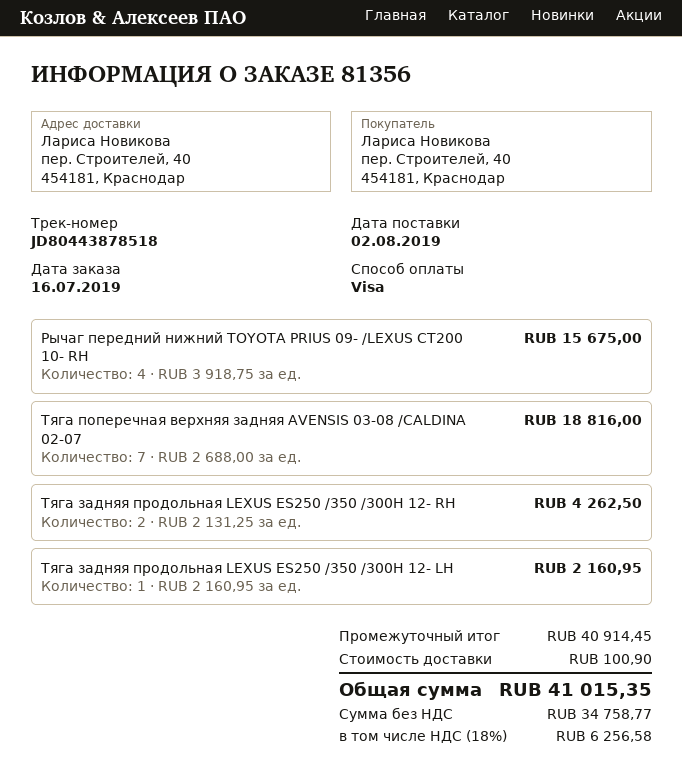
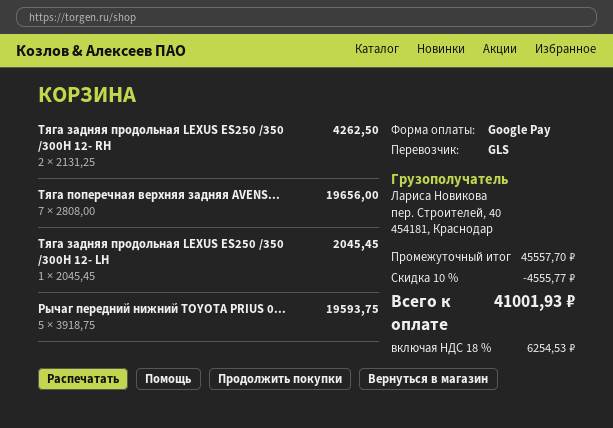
payment method: Visa -> Google Pay
Рычаг передний нижний TOYOTA PRIUS 09- /LEXUS CT200 10- RH: 4 x 3918.75 = 15675.00 -> 5 x 3918.75 = 19593.75
Тяга поперечная верхняя задняя AVENSIS 03-08 /CALDINA 02-07: 7 x 2688.00 = 18816.00 -> 7 x 2808.00 = 19656.00
Тяга задняя продольная LEXUS ES250 /350 /300H 12- LH: 1 x 2160.95 = 2160.95 -> 1 x 2045.45 = 2045.45
subtotal: 40914.45 -> 45557.70
discount: none -> 10% = 4555.77
shipping: 100.90 -> none
tax: 18% = 6256.58 -> 18% = 6254.53
total: 41015.35 -> 41001.93

